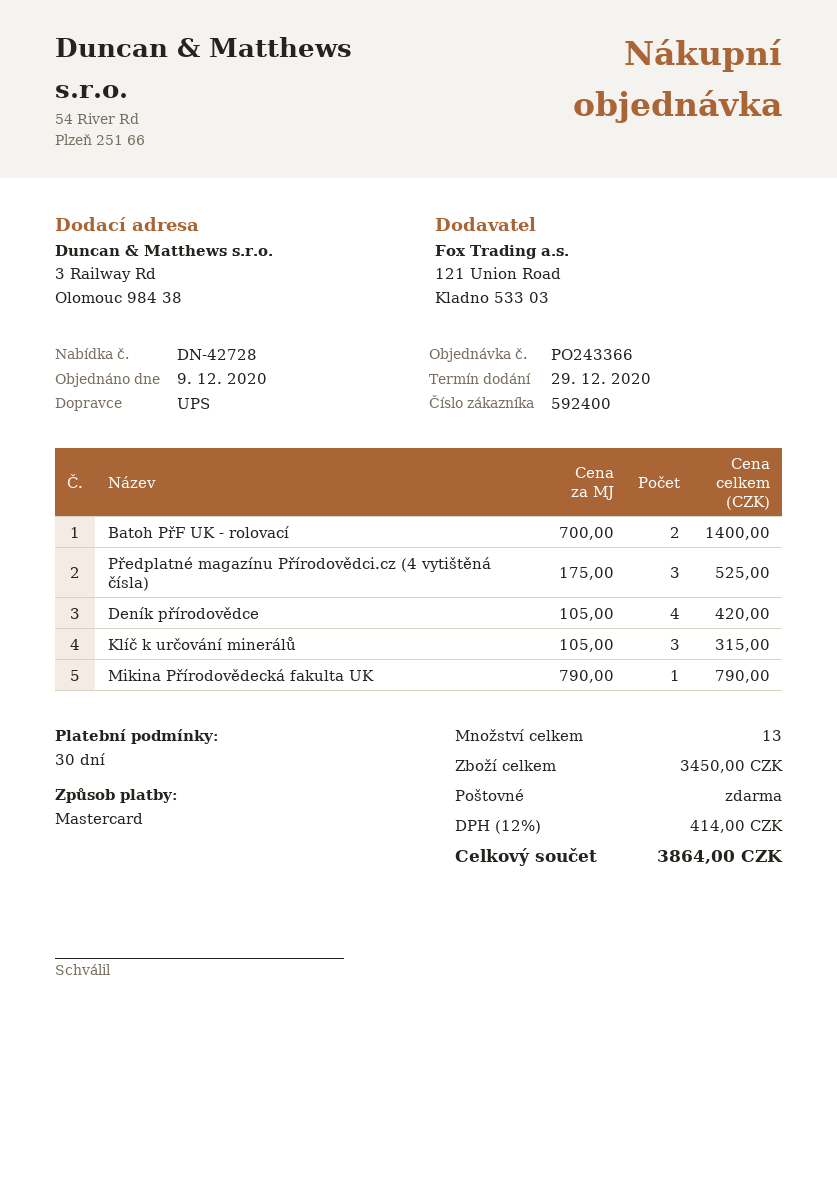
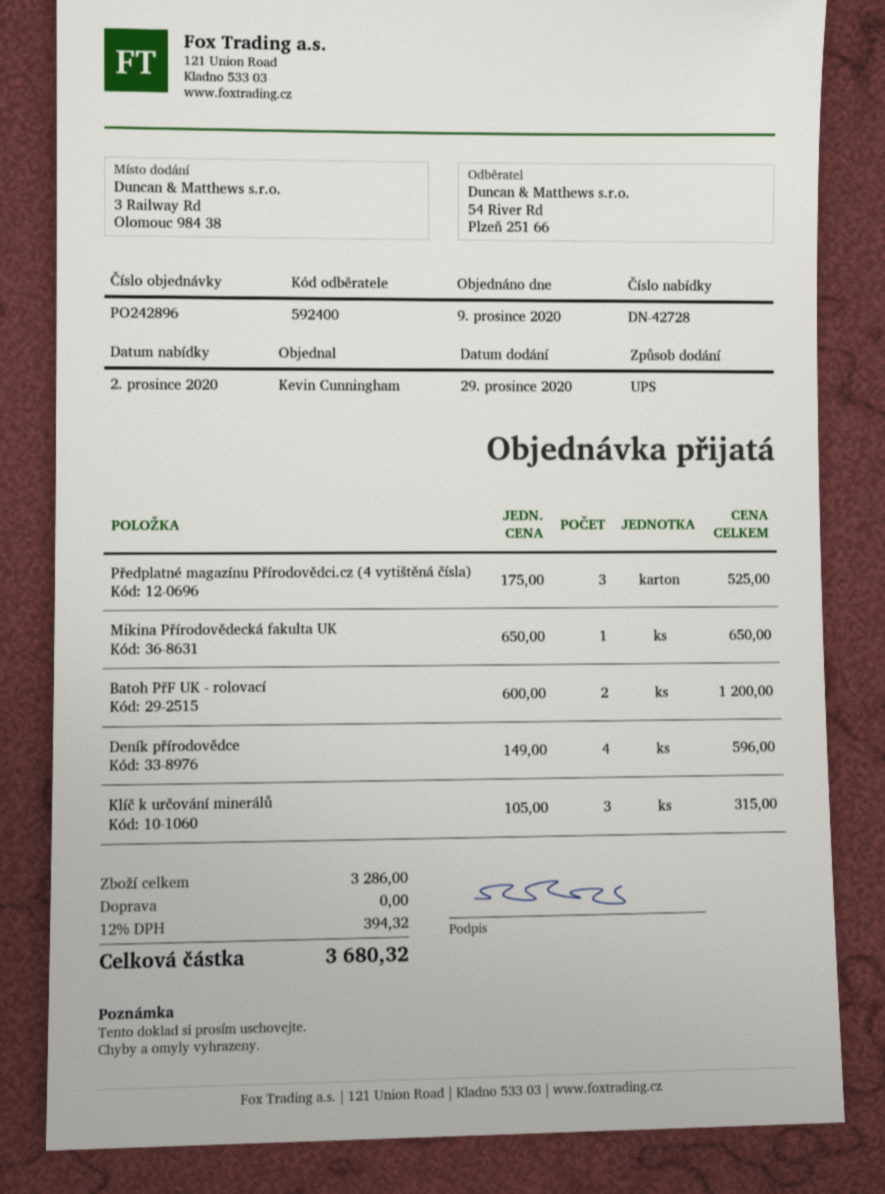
order number: PO243366 -> PO242896
Batoh PřF UK - rolovací: 2 x 700.00 = 1400.00 -> 2 x 600.00 = 1200.00
Deník přírodovědce: 4 x 105.00 = 420.00 -> 4 x 149.00 = 596.00
Mikina Přírodovědecká fakulta UK: 1 x 790.00 = 790.00 -> 1 x 650.00 = 650.00
subtotal: 3450.00 -> 3286.00
tax: 12% = 414.00 -> 12% = 394.32
total: 3864.00 -> 3680.32

